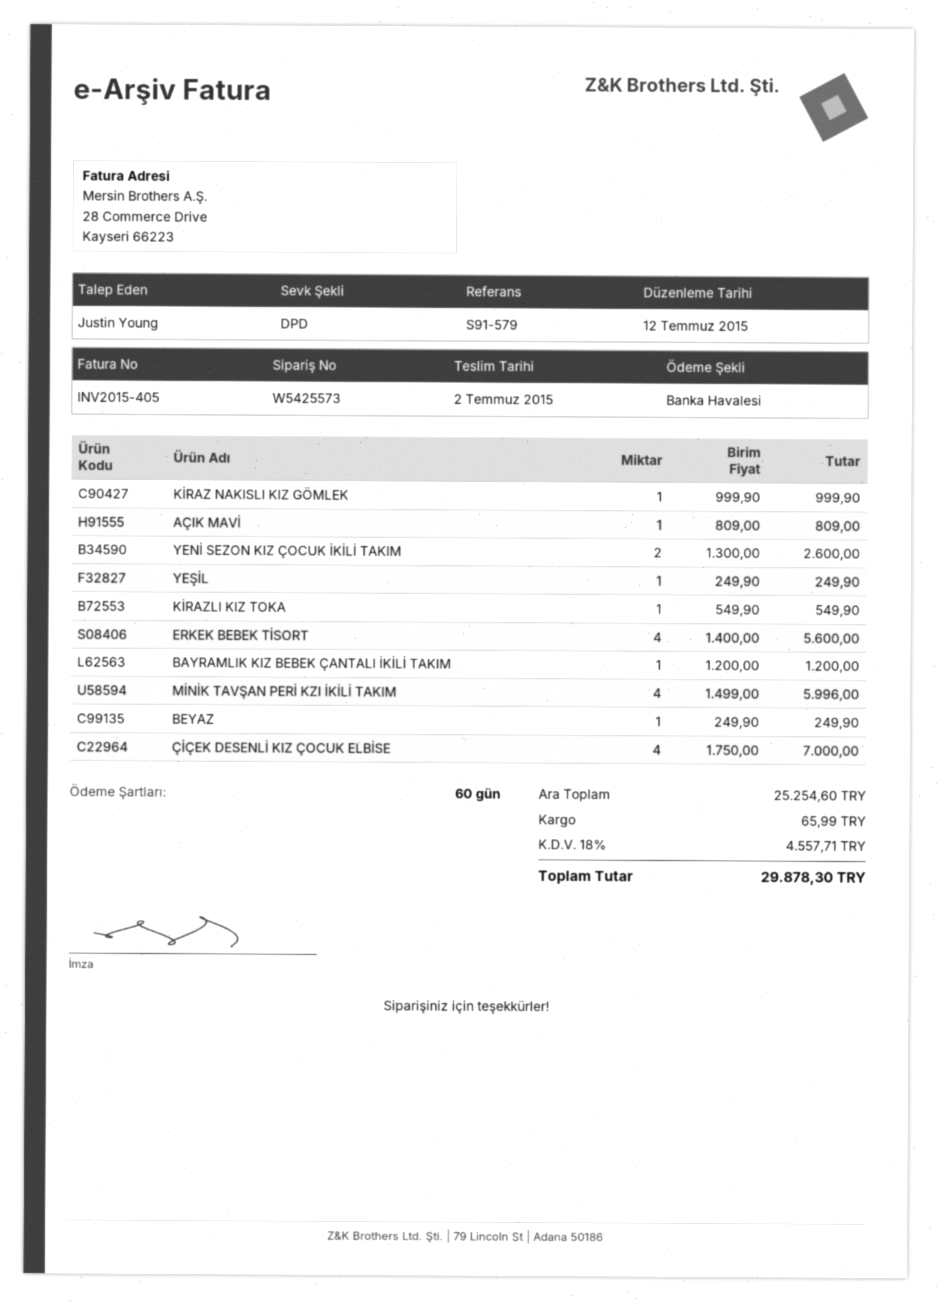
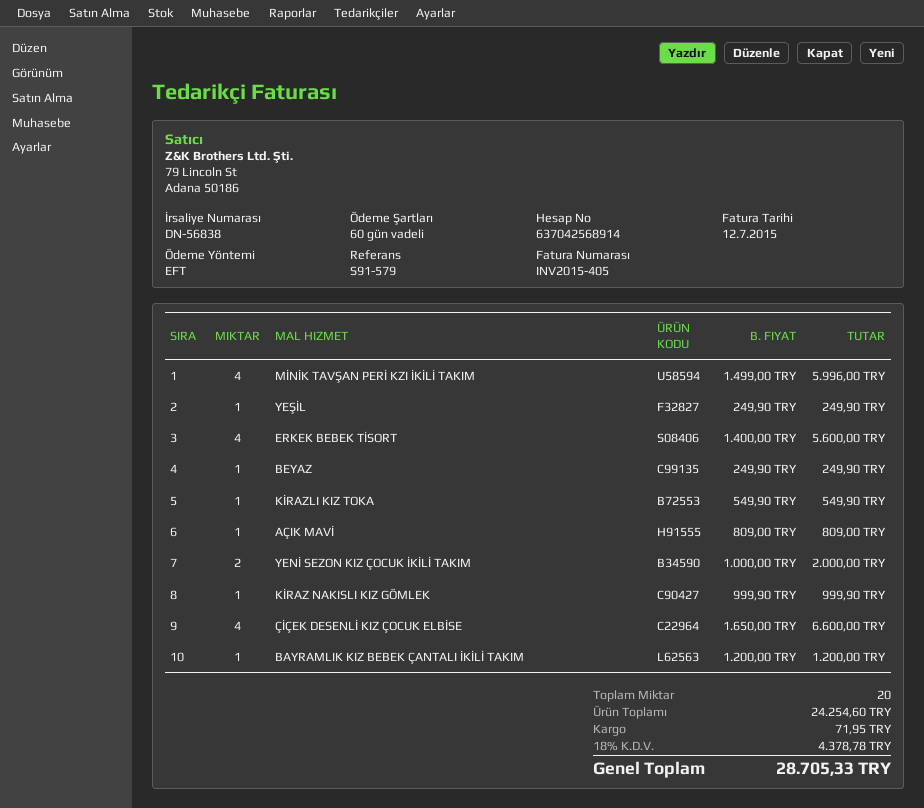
YENİ SEZON KIZ ÇOCUK İKİLİ TAKIM: 2 x 1300.00 = 2600.00 -> 2 x 1000.00 = 2000.00
ÇİÇEK DESENLİ KIZ ÇOCUK ELBİSE: 4 x 1750.00 = 7000.00 -> 4 x 1650.00 = 6600.00
subtotal: 25254.60 -> 24254.60
shipping: 65.99 -> 71.95
tax: 18% = 4557.71 -> 18% = 4378.78
total: 29878.30 -> 28705.33

